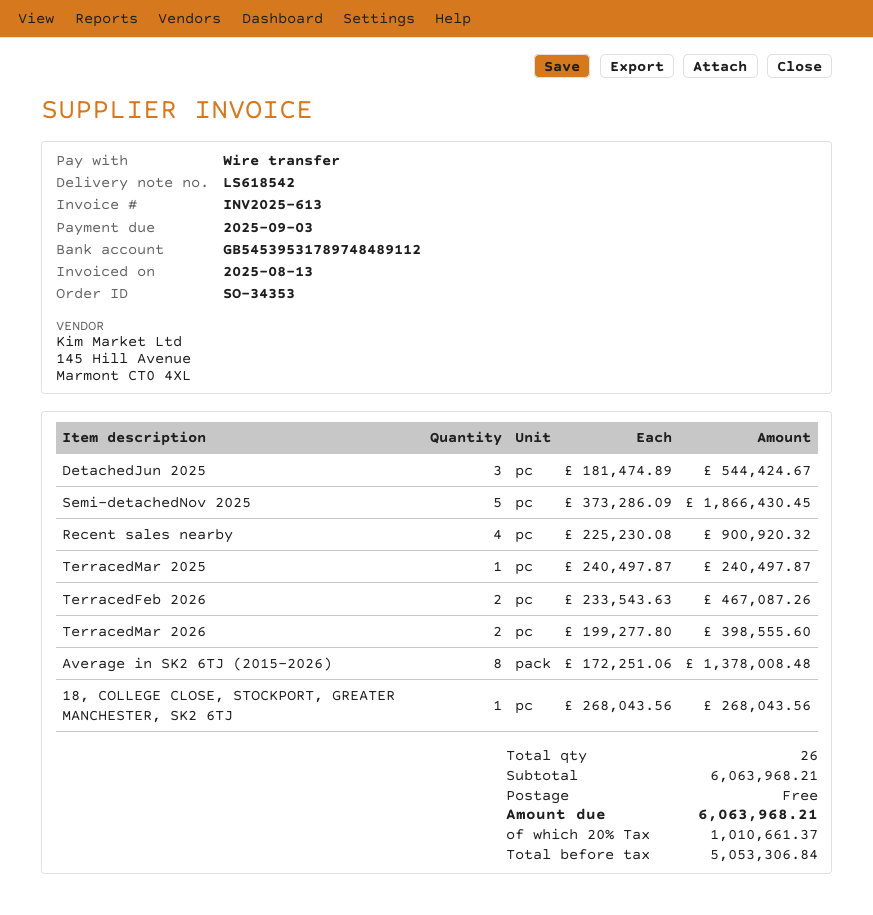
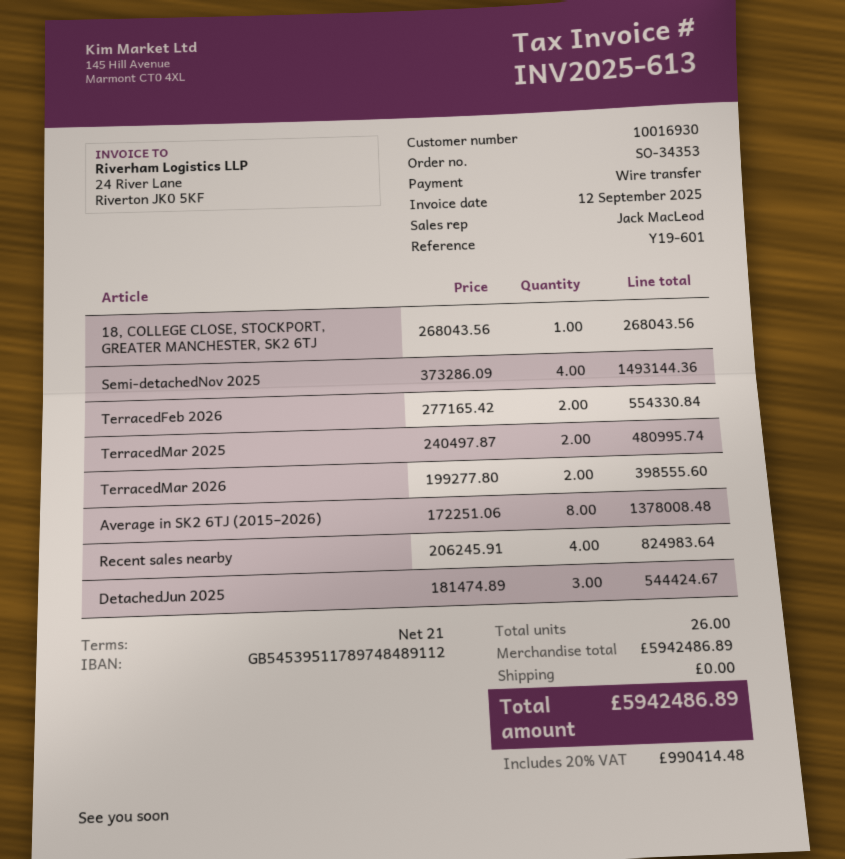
invoice date: 2025-08-13 -> 2025-09-12
bank account: GB54539531789748489112 -> GB54539511789748489112
Semi-detachedNov 2025: 5 x 373286.09 = 1866430.45 -> 4 x 373286.09 = 1493144.36
Recent sales nearby: 4 x 225230.08 = 900920.32 -> 4 x 206245.91 = 824983.64
TerracedMar 2025: 1 x 240497.87 = 240497.87 -> 2 x 240497.87 = 480995.74
TerracedFeb 2026: 2 x 233543.63 = 467087.26 -> 2 x 277165.42 = 554330.84
subtotal: 6063968.21 -> 5942486.89
tax: 20% = 1010661.37 -> 20% = 990414.48
total: 6063968.21 -> 5942486.89

